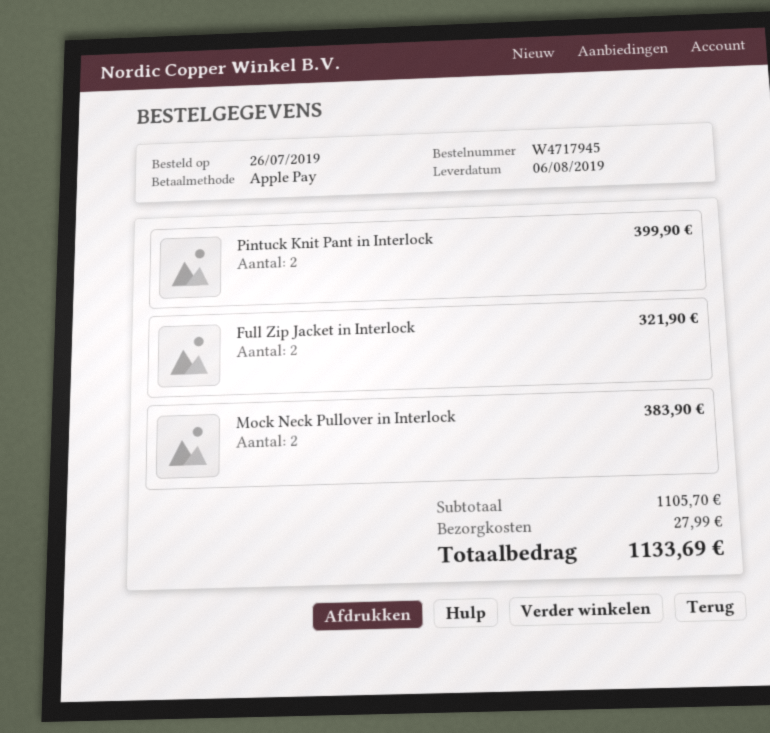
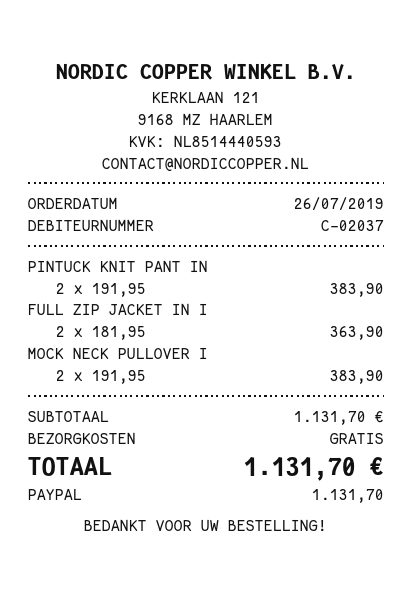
payment method: Apple Pay -> PayPal
Pintuck Knit Pant in Interlock: 2 for 399.90 -> 2 for 383.90
Full Zip Jacket in Interlock: 2 for 321.90 -> 2 for 363.90
subtotal: 1105.70 -> 1131.70
shipping: 27.99 -> 0.00
total: 1133.69 -> 1131.70

